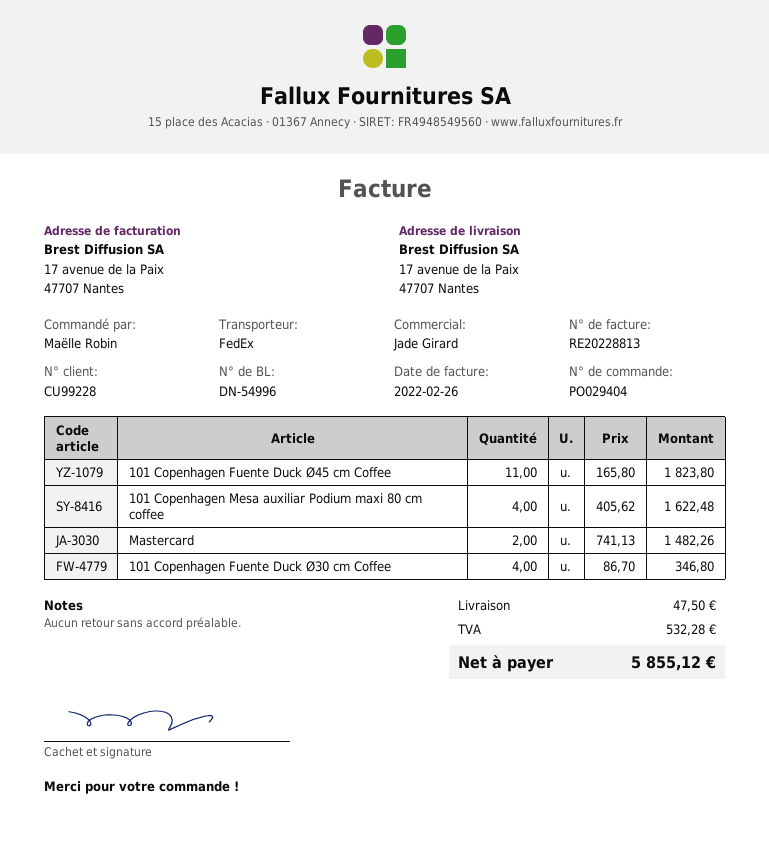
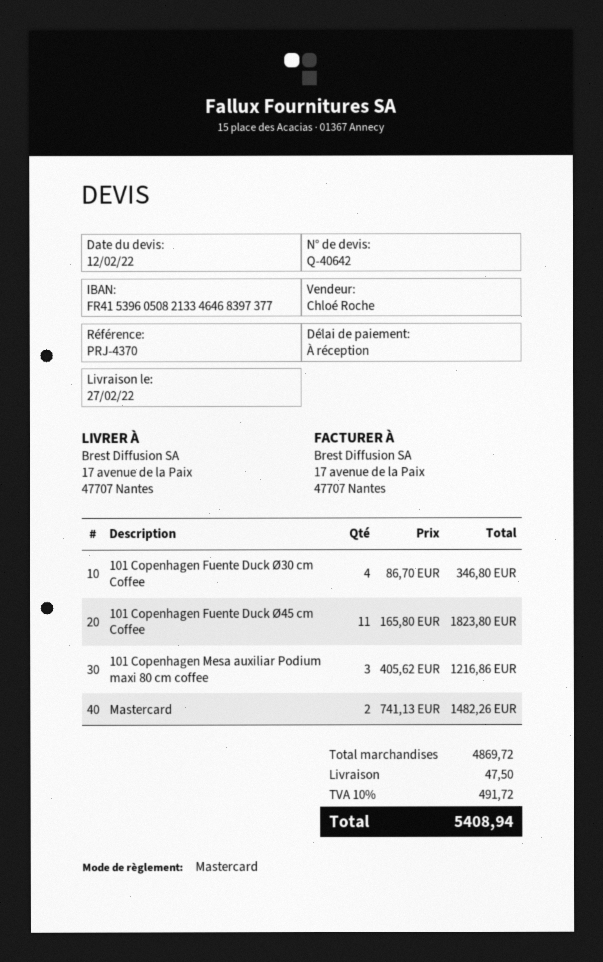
sales rep: Jade Girard -> Chloé Roche
101 Copenhagen Mesa auxiliar Podium maxi 80 cm coffee: 4 x 405.62 = 1622.48 -> 3 x 405.62 = 1216.86
tax: 532.28 -> 491.72
total: 5855.12 -> 5408.94

